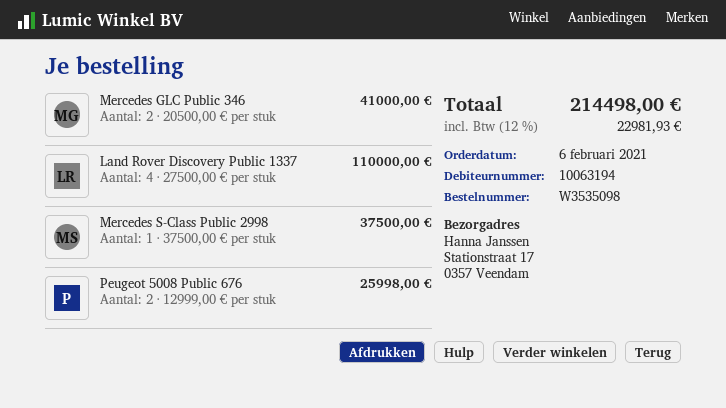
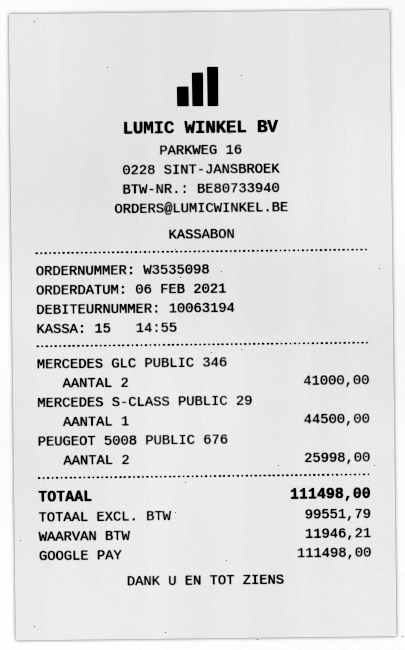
Land Rover Discovery Public 1337: 4 for 110000.00 -> none
Mercedes S-Class Public 2998: 1 for 37500.00 -> 1 for 44500.00
tax: 22981.93 -> 11946.21
total: 214498.00 -> 111498.00

